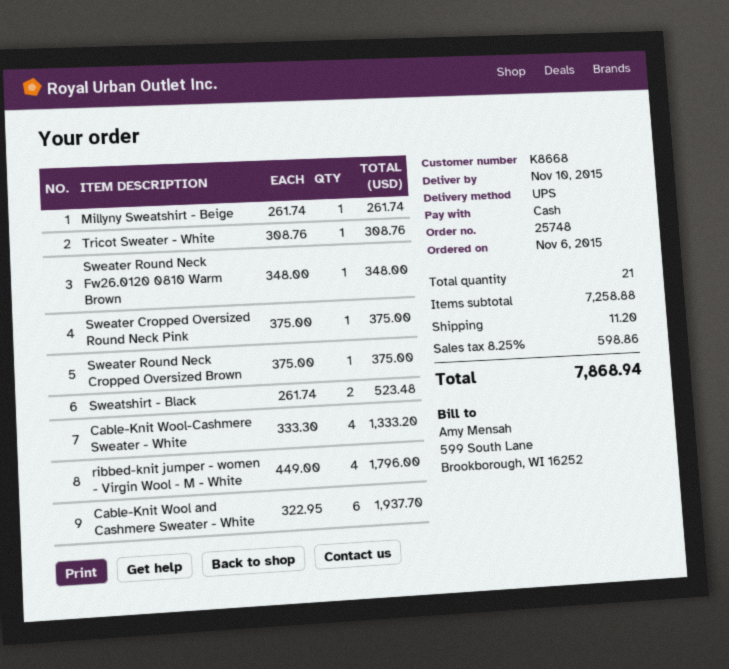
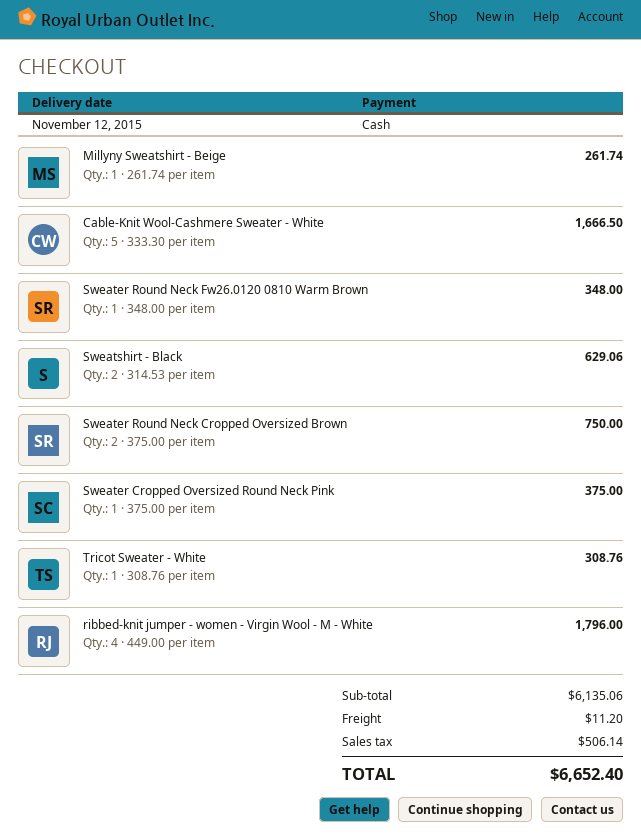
delivery date: 2015-11-10 -> 2015-11-12
Sweater Round Neck Cropped Oversized Brown: 1 x 375.00 = 375.00 -> 2 x 375.00 = 750.00
Sweatshirt - Black: 2 x 261.74 = 523.48 -> 2 x 314.53 = 629.06
Cable-Knit Wool-Cashmere Sweater - White: 4 x 333.30 = 1333.20 -> 5 x 333.30 = 1666.50
Cable-Knit Wool and Cashmere Sweater - White: 6 x 322.95 = 1937.70 -> none
subtotal: 7258.88 -> 6135.06
tax: 598.86 -> 506.14
total: 7868.94 -> 6652.40

